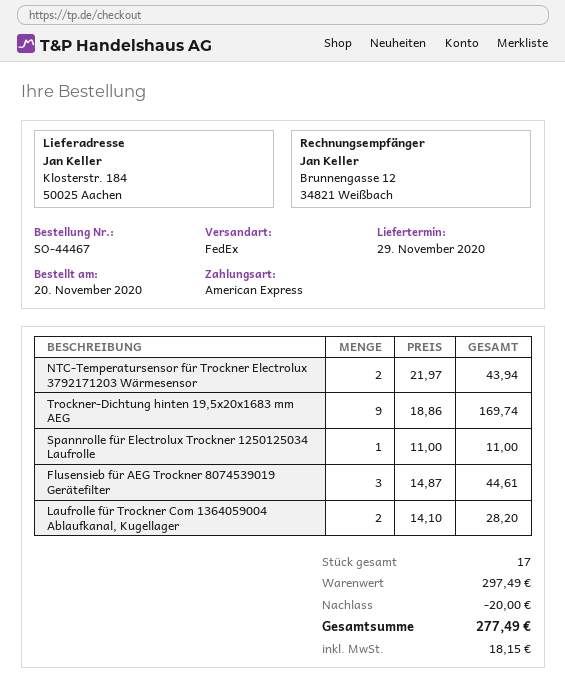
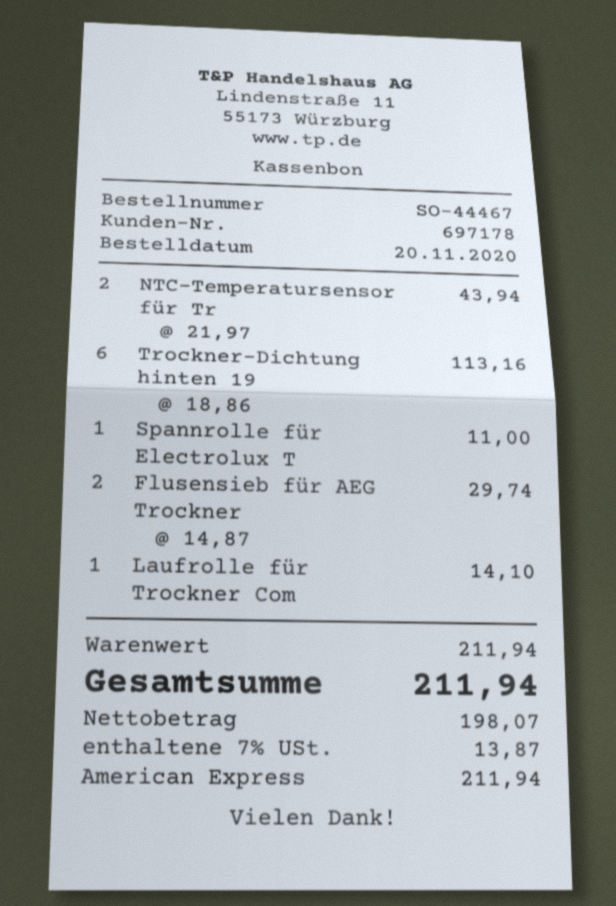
Trockner-Dichtung hinten 19,5x20x1683 mm AEG: 9 x 18.86 = 169.74 -> 6 x 18.86 = 113.16
Flusensieb für AEG Trockner 8074539019 Gerätefilter: 3 x 14.87 = 44.61 -> 2 x 14.87 = 29.74
Laufrolle für Trockner Com 1364059004 Ablaufkanal, Kugellager: 2 x 14.10 = 28.20 -> 1 x 14.10 = 14.10
subtotal: 297.49 -> 211.94
discount: 20.00 -> none
tax: 18.15 -> 13.87
total: 277.49 -> 211.94

